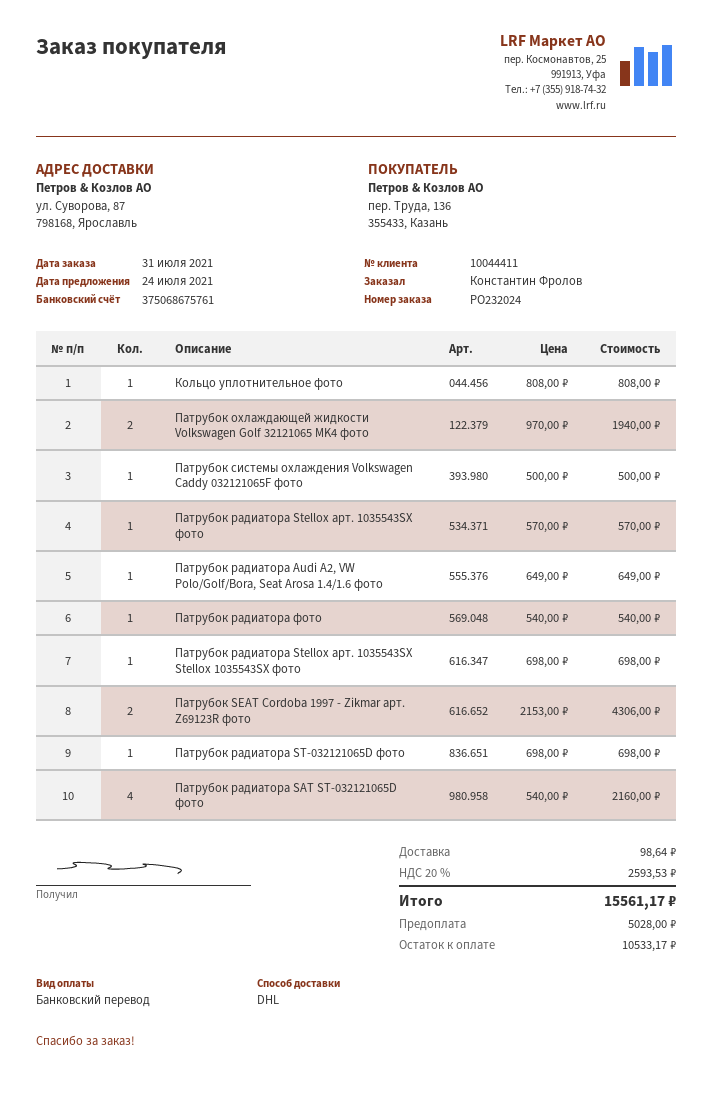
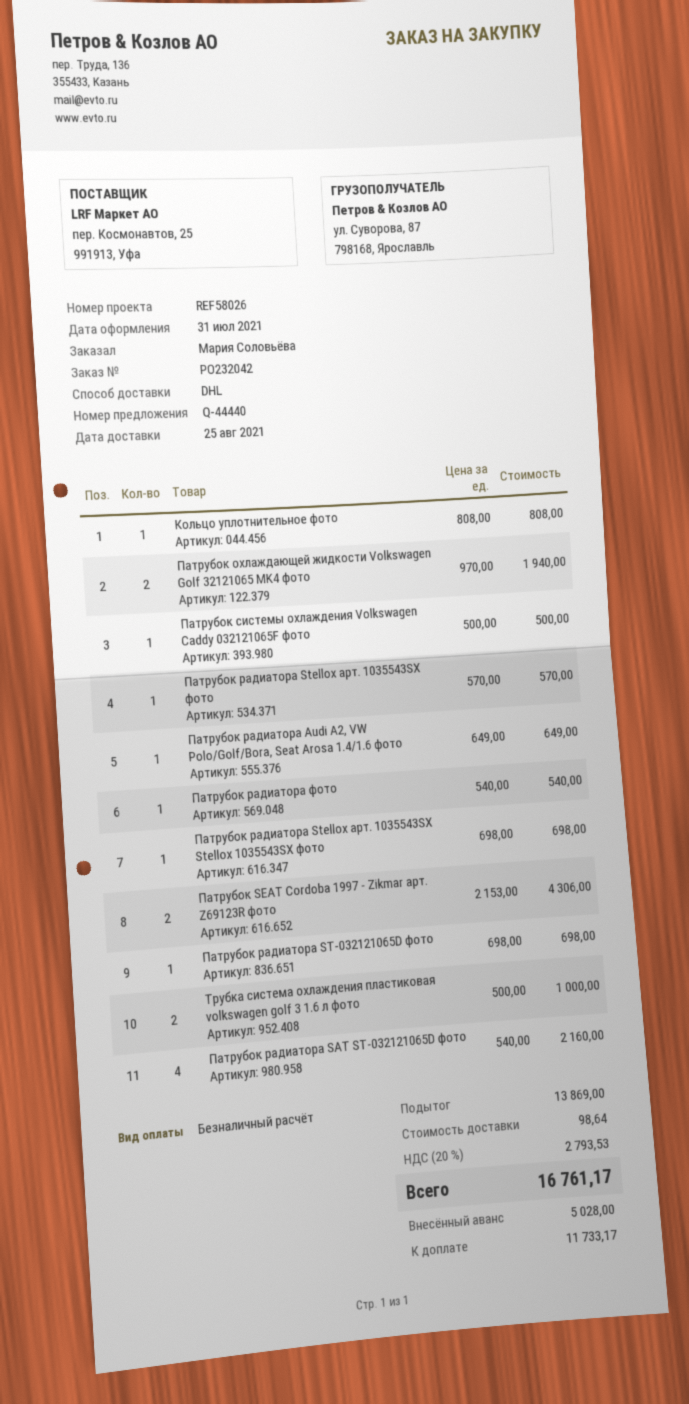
order number: PO232024 -> PO232042
ordered by: Константин Фролов -> Мария Соловьёва
Трубка система охлаждения пластиковая volkswagen golf 3 1.6 л фото: none -> 2 x 500.00 = 1000.00
tax: 20% = 2593.53 -> 20% = 2793.53
total: 15561.17 -> 16761.17
balance: 10533.17 -> 11733.17

